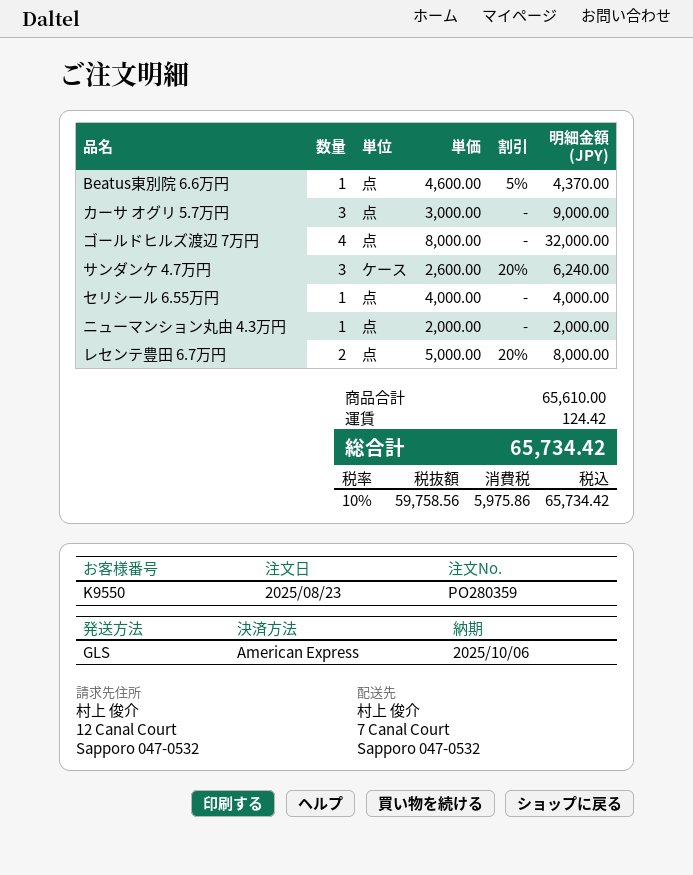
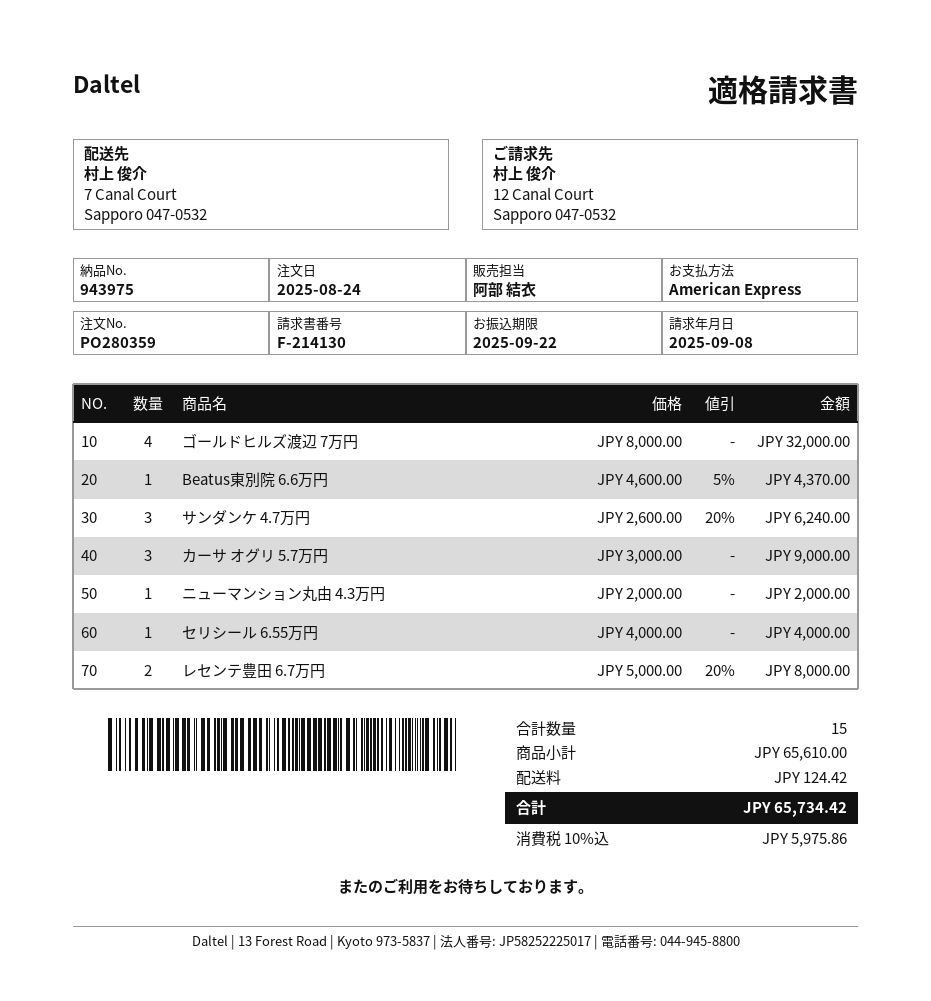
order date: 2025-08-23 -> 2025-08-24

